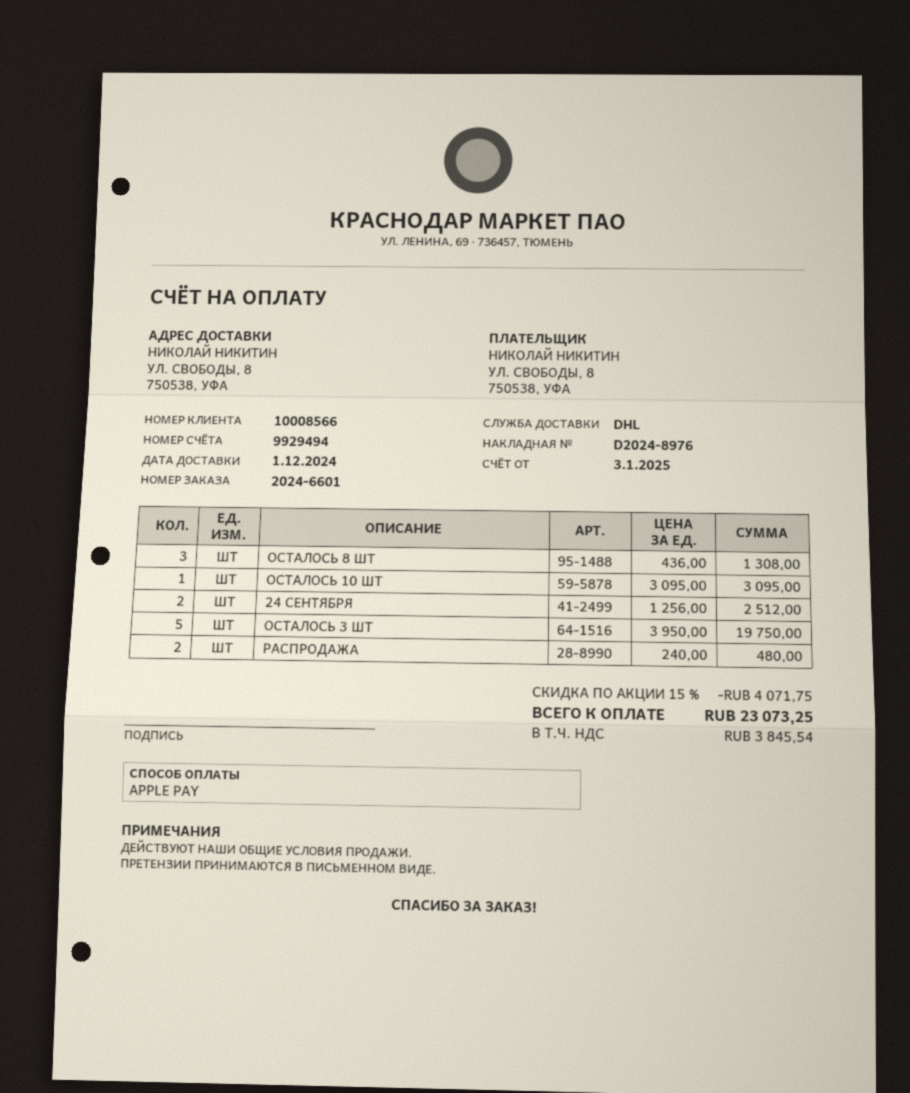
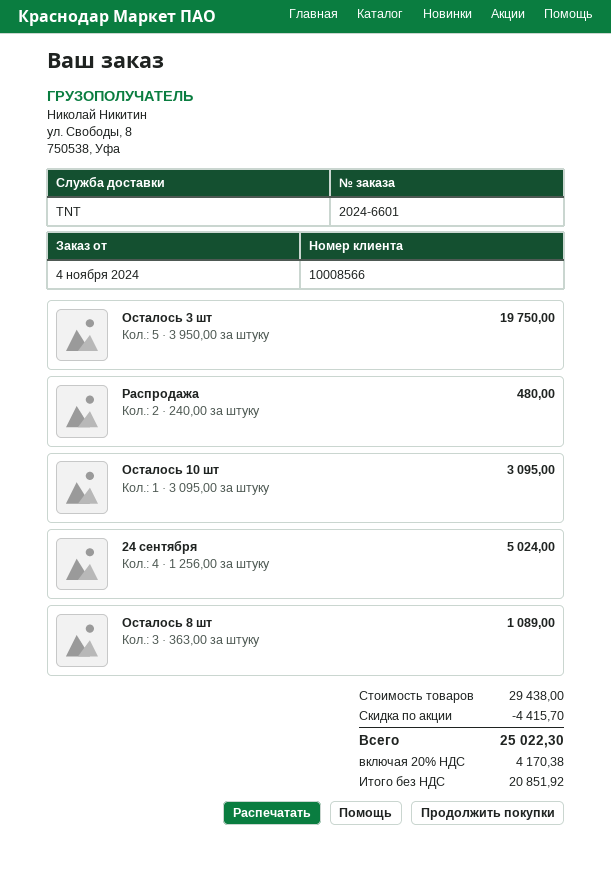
shipping method: DHL -> TNT
ОСТАЛОСЬ 8 ШТ: 3 x 436.00 = 1308.00 -> 3 x 363.00 = 1089.00
24 СЕНТЯБРЯ: 2 x 1256.00 = 2512.00 -> 4 x 1256.00 = 5024.00
discount: 4071.75 -> 4415.70
tax: 3845.54 -> 4170.38
total: 23073.25 -> 25022.30

